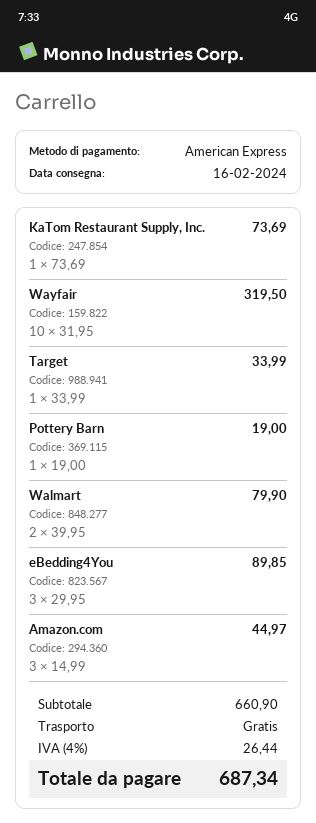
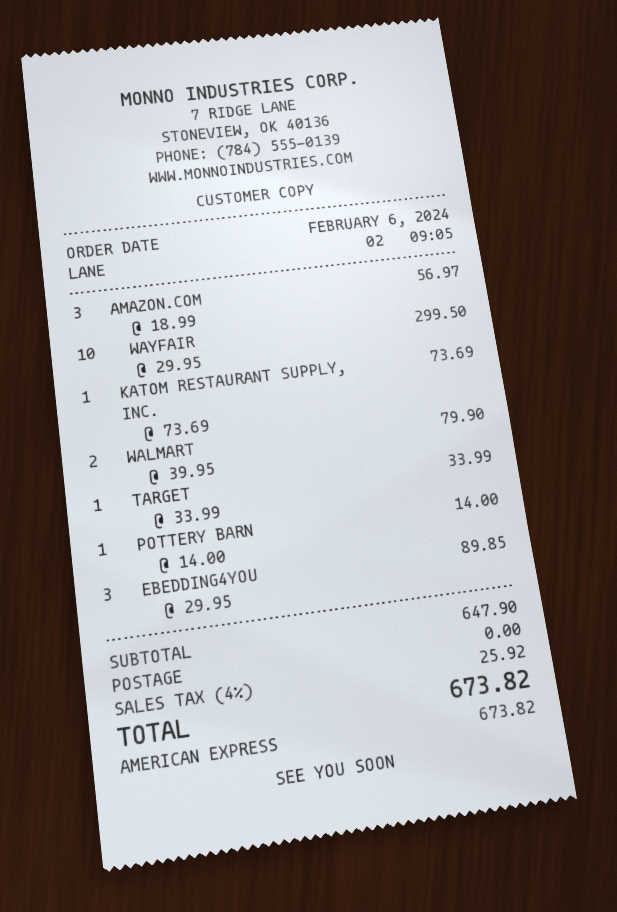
Wayfair: 10 x 31.95 = 319.50 -> 10 x 29.95 = 299.50
Pottery Barn: 1 x 19.00 = 19.00 -> 1 x 14.00 = 14.00
Amazon.com: 3 x 14.99 = 44.97 -> 3 x 18.99 = 56.97
subtotal: 660.90 -> 647.90
tax: 4% = 26.44 -> 4% = 25.92
total: 687.34 -> 673.82

